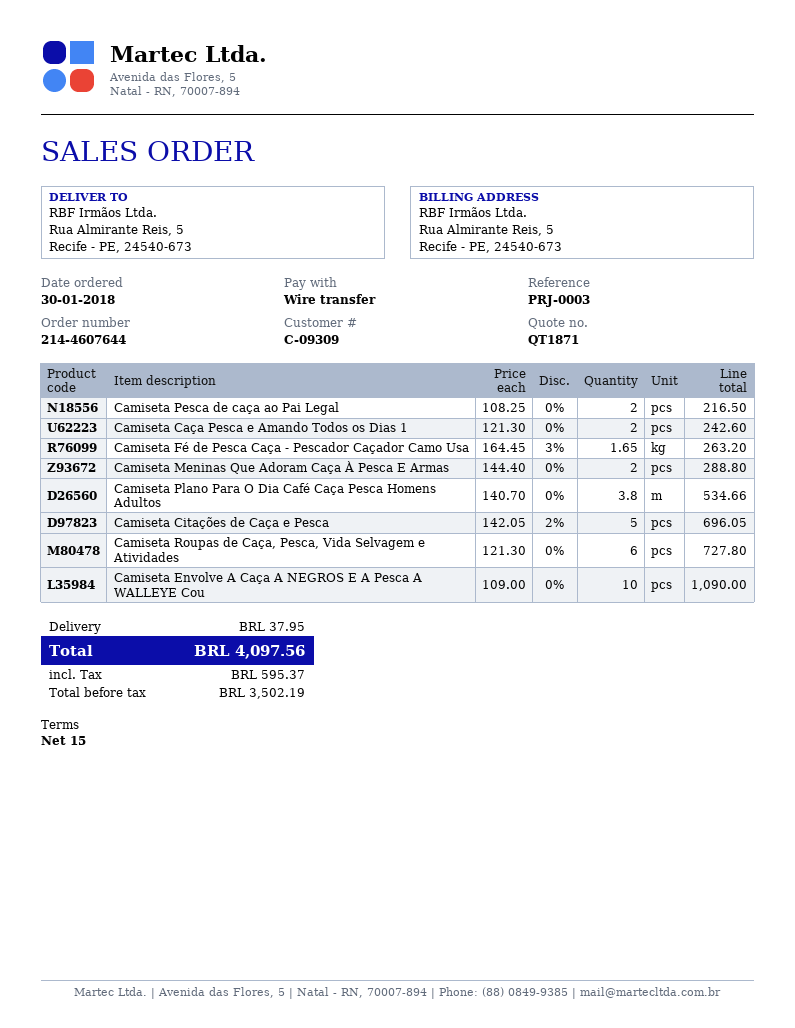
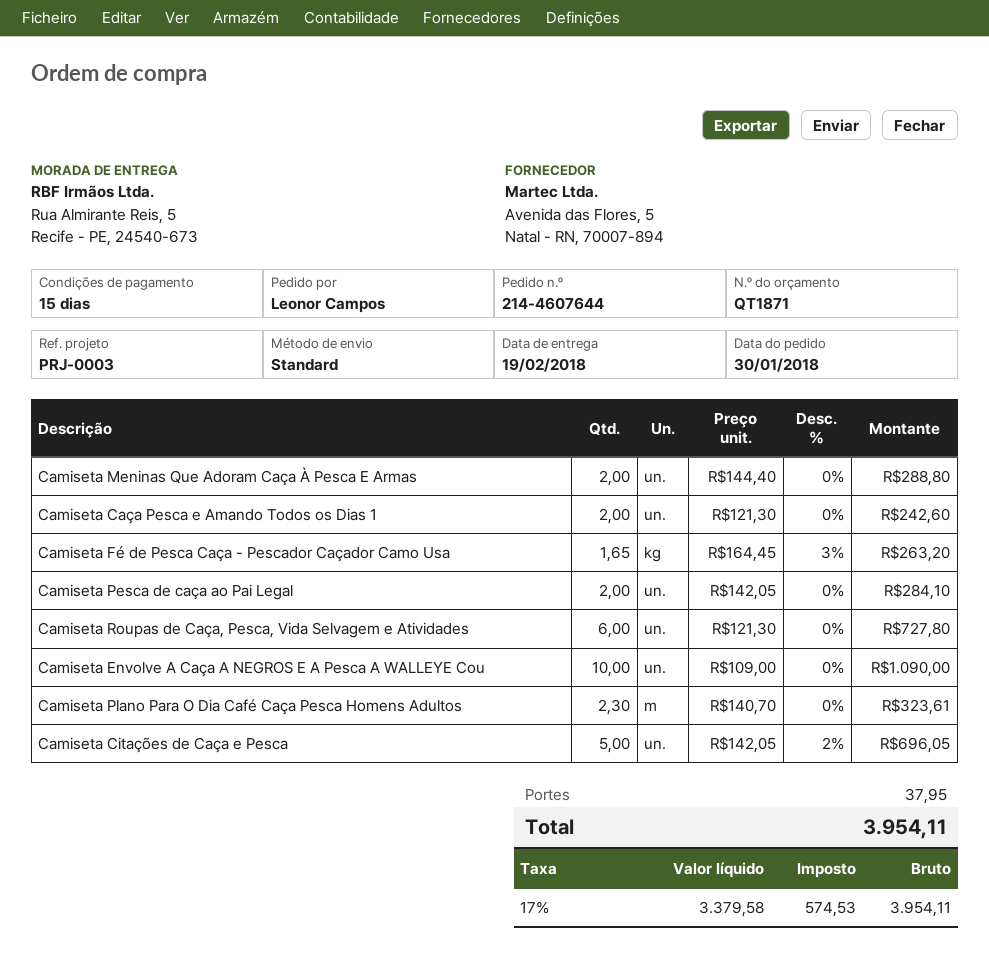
Camiseta Pesca de caça ao Pai Legal: 2 x 108.25 = 216.50 -> 2 x 142.05 = 284.10
Camiseta Plano Para O Dia Café Caça Pesca Homens Adultos: 3.8 x 140.70 = 534.66 -> 2.3 x 140.70 = 323.61
net: 3502.19 -> 3379.58
tax: 595.37 -> 574.53
total: 4097.56 -> 3954.11

